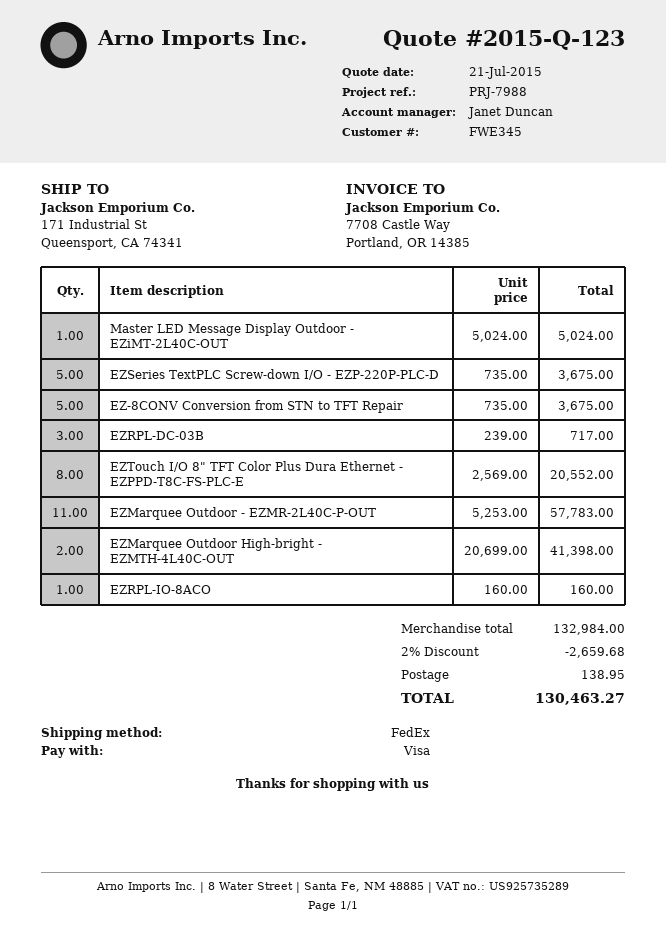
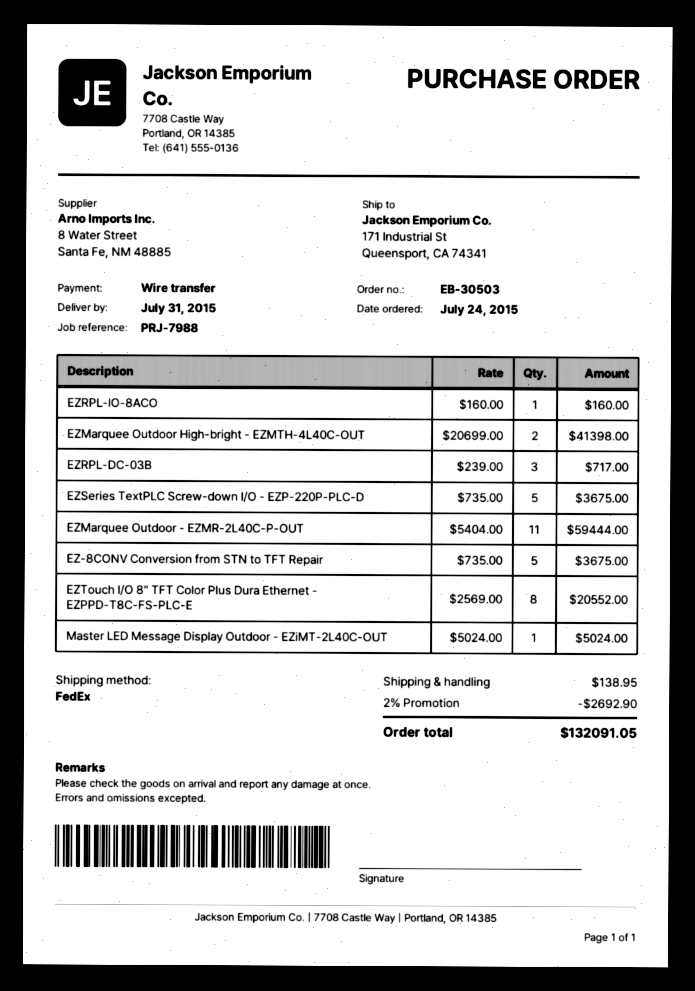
payment method: Visa -> bank transfer
EZMarquee Outdoor - EZMR-2L40C-P-OUT: 11 x 5253.00 = 57783.00 -> 11 x 5404.00 = 59444.00
discount: 2% = 2659.68 -> 2% = 2692.90
total: 130463.27 -> 132091.05

